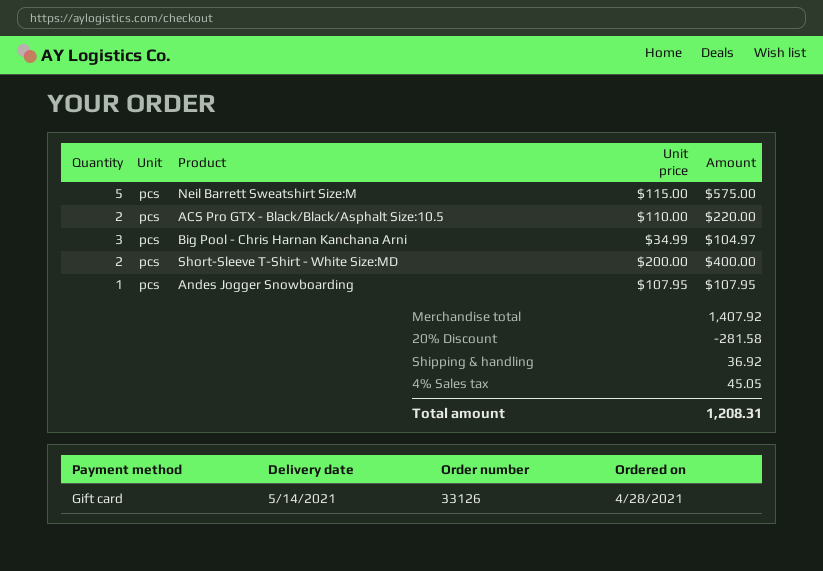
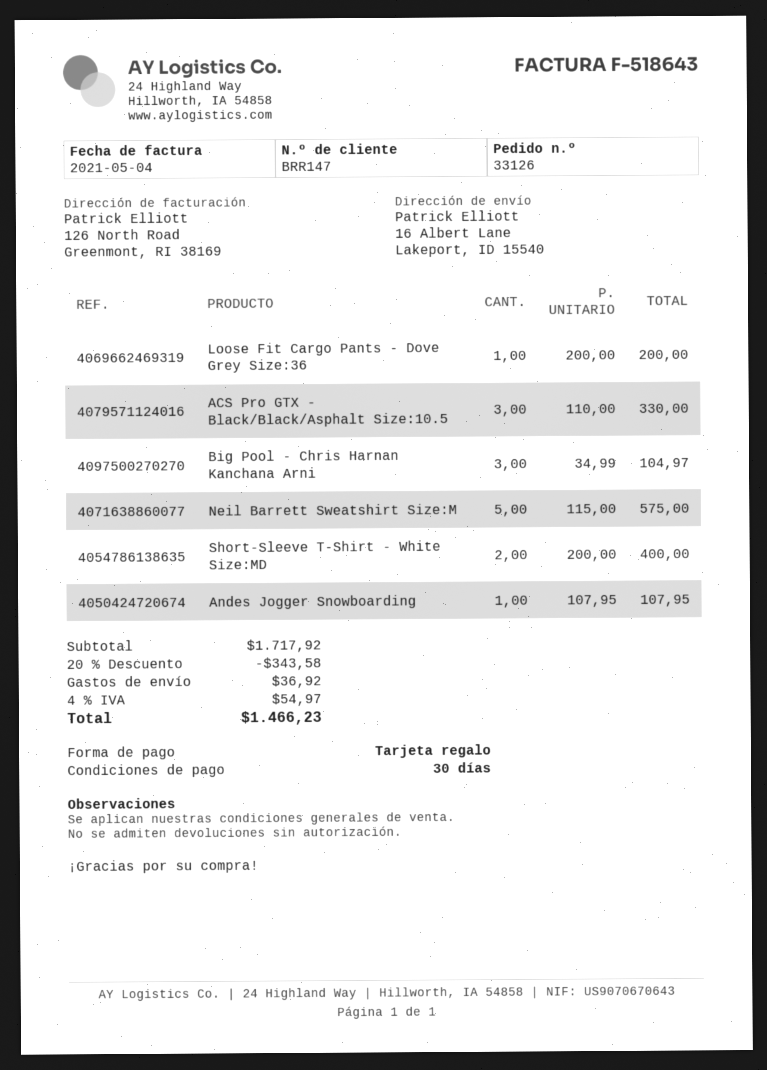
ACS Pro GTX - Black/Black/Asphalt Size:10.5: 2 x 110.00 = 220.00 -> 3 x 110.00 = 330.00
Loose Fit Cargo Pants - Dove Grey Size:36: none -> 1 x 200.00 = 200.00
subtotal: 1407.92 -> 1717.92
discount: 20% = 281.58 -> 20% = 343.58
tax: 4% = 45.05 -> 4% = 54.97
total: 1208.31 -> 1466.23

